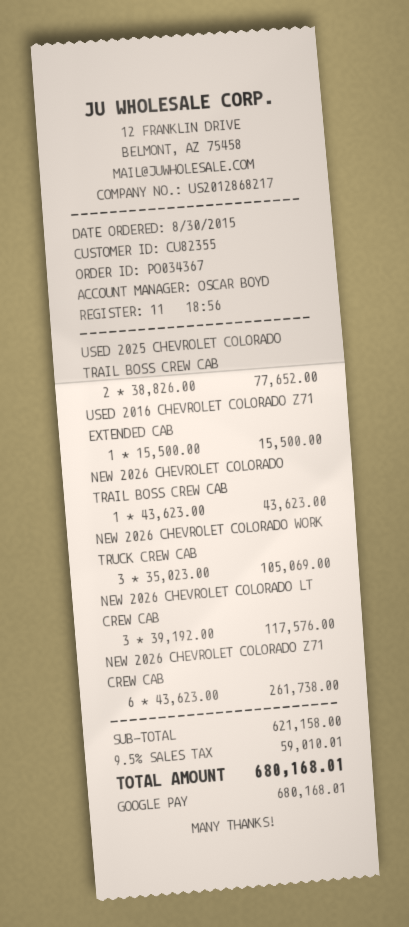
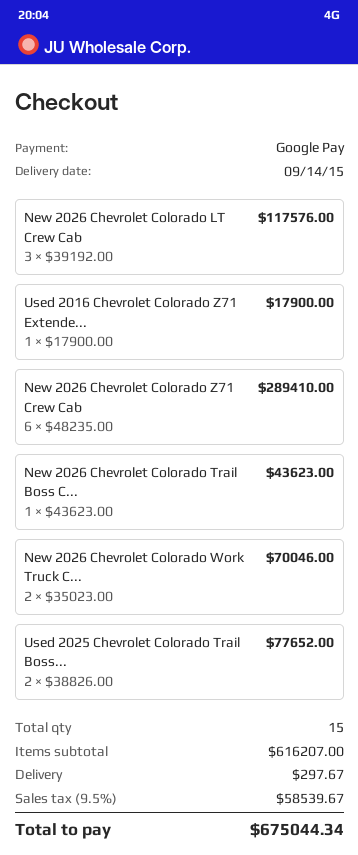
USED 2016 CHEVROLET COLORADO Z71 EXTENDED CAB: 1 x 15500.00 = 15500.00 -> 1 x 17900.00 = 17900.00
NEW 2026 CHEVROLET COLORADO WORK TRUCK CREW CAB: 3 x 35023.00 = 105069.00 -> 2 x 35023.00 = 70046.00
NEW 2026 CHEVROLET COLORADO Z71 CREW CAB: 6 x 43623.00 = 261738.00 -> 6 x 48235.00 = 289410.00
subtotal: 621158.00 -> 616207.00
shipping: none -> 297.67
tax: 9.5% = 59010.01 -> 9.5% = 58539.67
total: 680168.01 -> 675044.34

